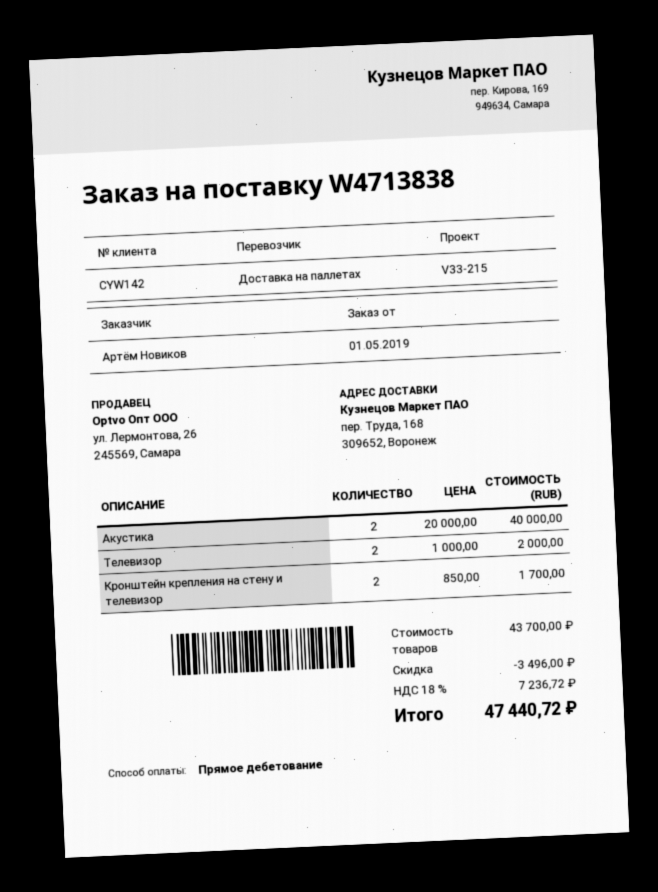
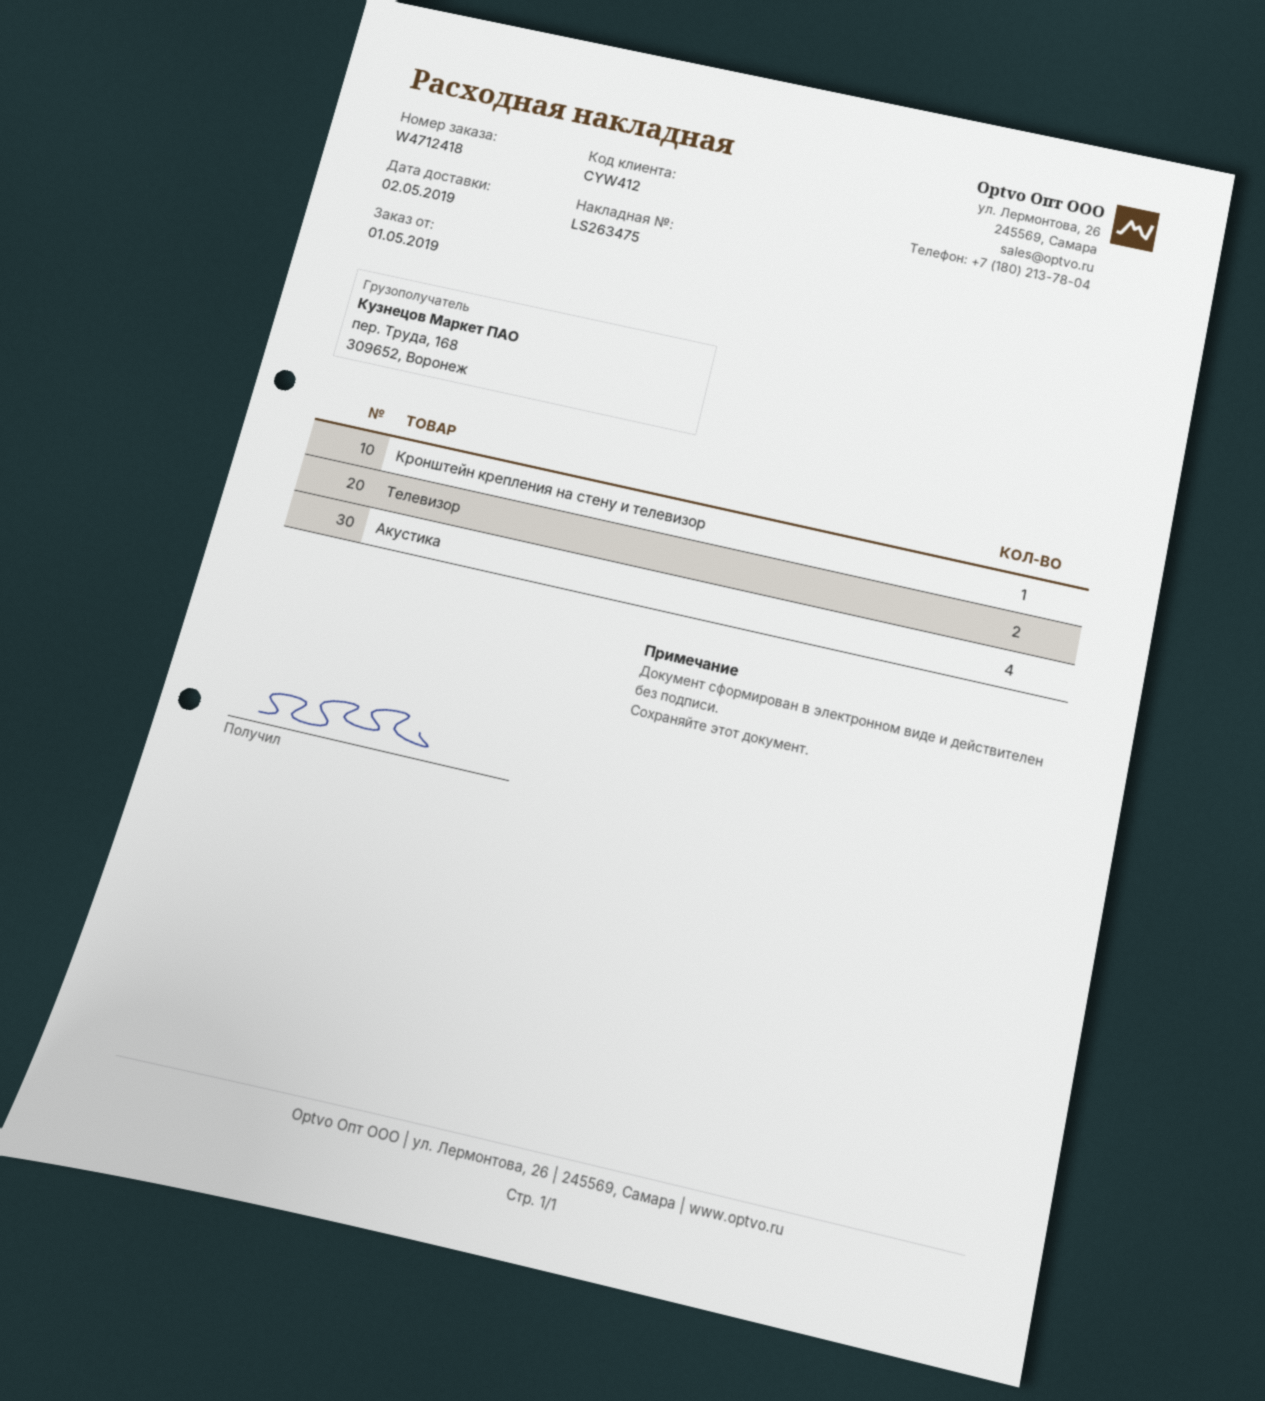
order number: W4713838 -> W4712418
customer number: CYW142 -> CYW412
Акустика: 2 -> 4
Кронштейн крепления на стену и телевизор: 2 -> 1

